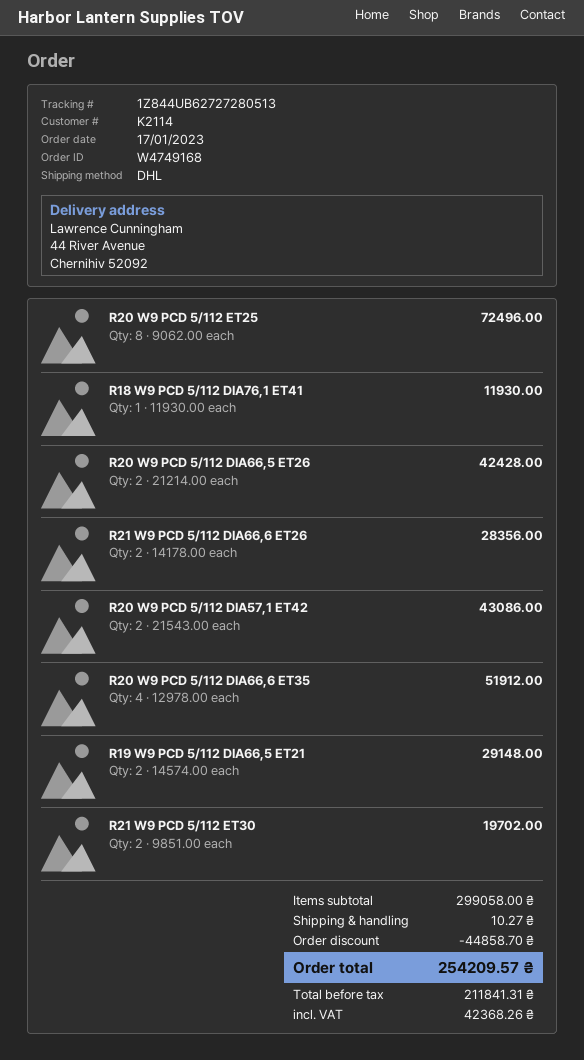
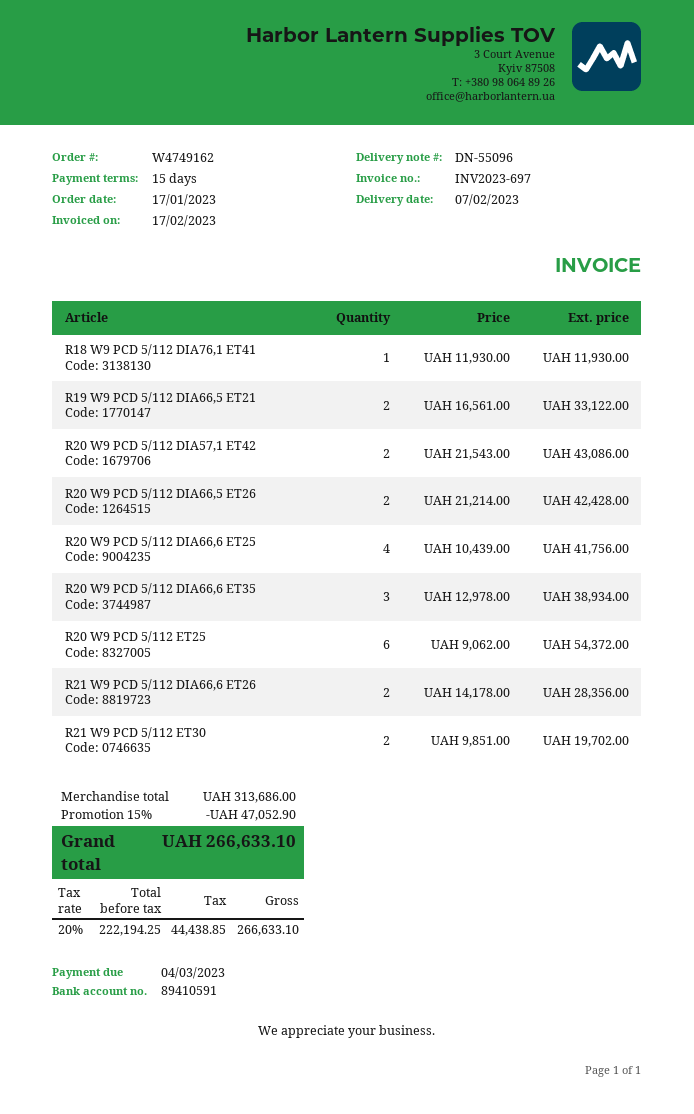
order number: W4749168 -> W4749162
R20 W9 PCD 5/112 ET25: 8 x 9062.00 = 72496.00 -> 6 x 9062.00 = 54372.00
R20 W9 PCD 5/112 DIA66,6 ET35: 4 x 12978.00 = 51912.00 -> 3 x 12978.00 = 38934.00
R19 W9 PCD 5/112 DIA66,5 ET21: 2 x 14574.00 = 29148.00 -> 2 x 16561.00 = 33122.00
R20 W9 PCD 5/112 DIA66,6 ET25: none -> 4 x 10439.00 = 41756.00
subtotal: 299058.00 -> 313686.00
discount: 44858.70 -> 47052.90
shipping: 10.27 -> none
net: 211841.31 -> 222194.25
tax: 42368.26 -> 44438.85
total: 254209.57 -> 266633.10

